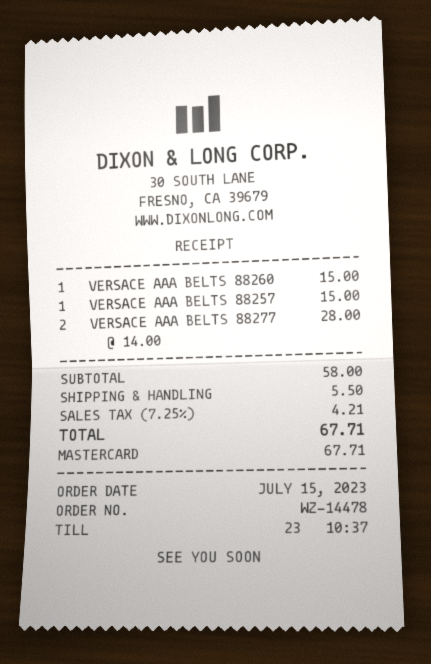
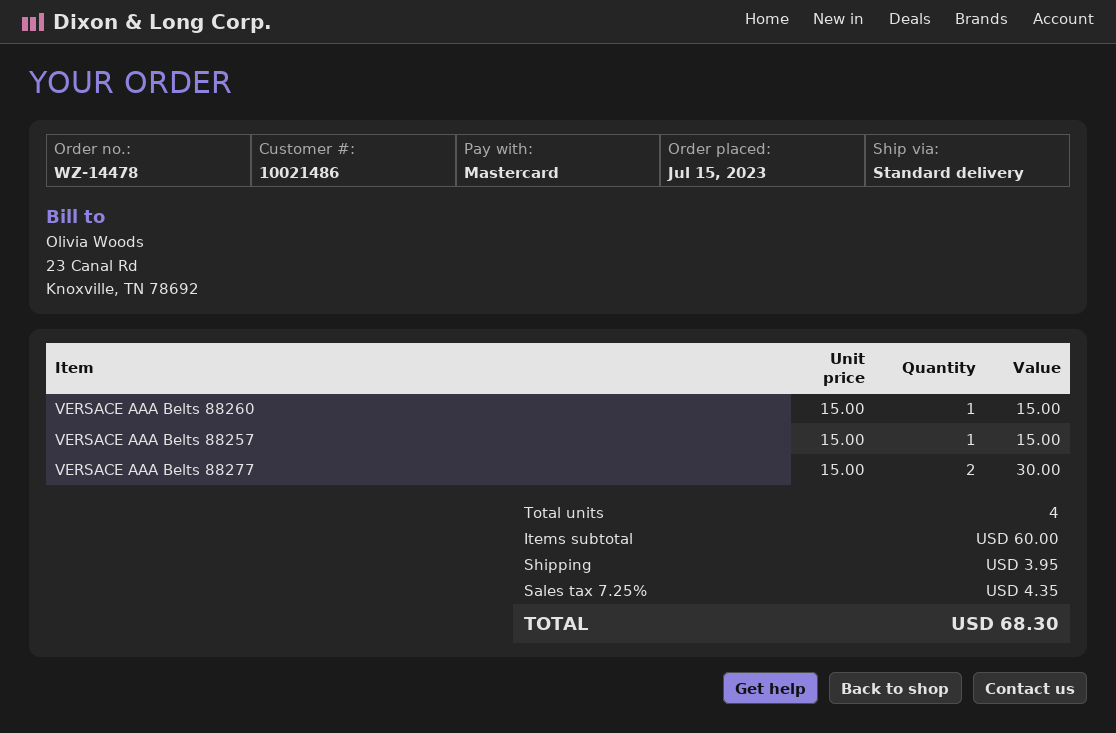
VERSACE AAA BELTS 88277: 2 x 14.00 = 28.00 -> 2 x 15.00 = 30.00
subtotal: 58.00 -> 60.00
shipping: 5.50 -> 3.95
tax: 7.25% = 4.21 -> 7.25% = 4.35
total: 67.71 -> 68.30

